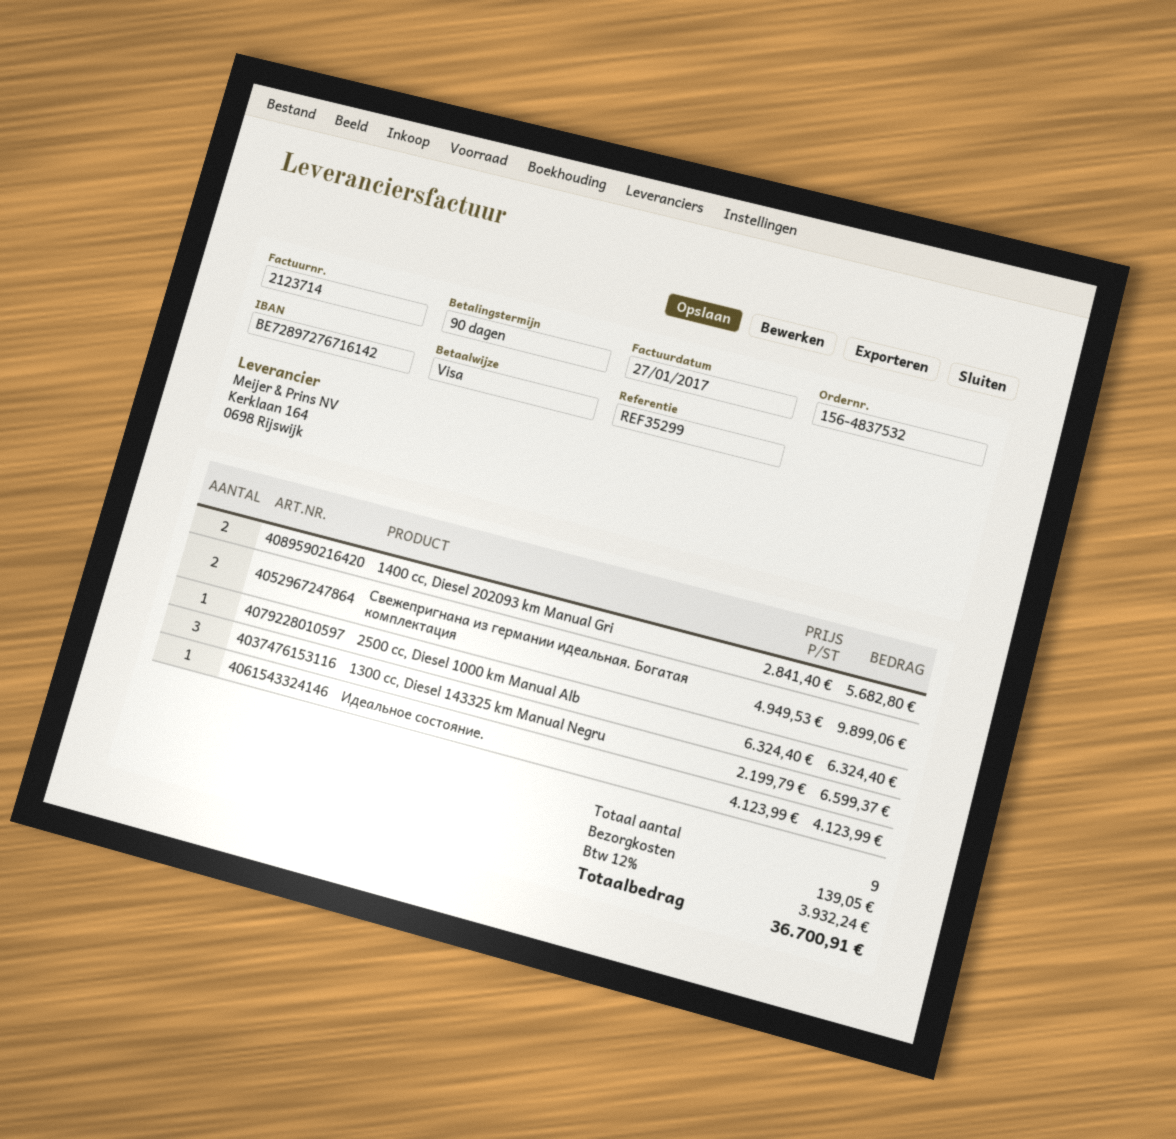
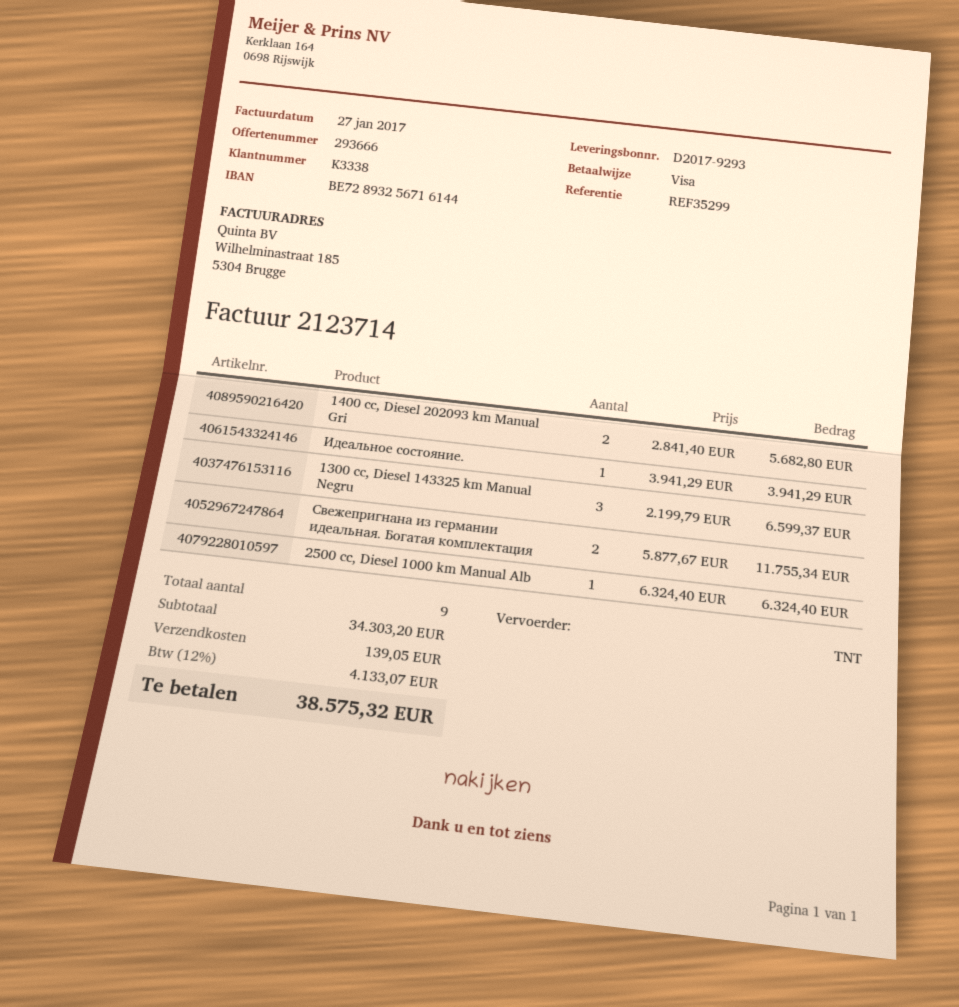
bank account: BE72897276716142 -> BE72893256716144
Свежепригнана из германии идеальная. Богатая комплектация: 2 x 4949.53 = 9899.06 -> 2 x 5877.67 = 11755.34
Идеальное состояние.: 1 x 4123.99 = 4123.99 -> 1 x 3941.29 = 3941.29
tax: 12% = 3932.24 -> 12% = 4133.07
total: 36700.91 -> 38575.32

